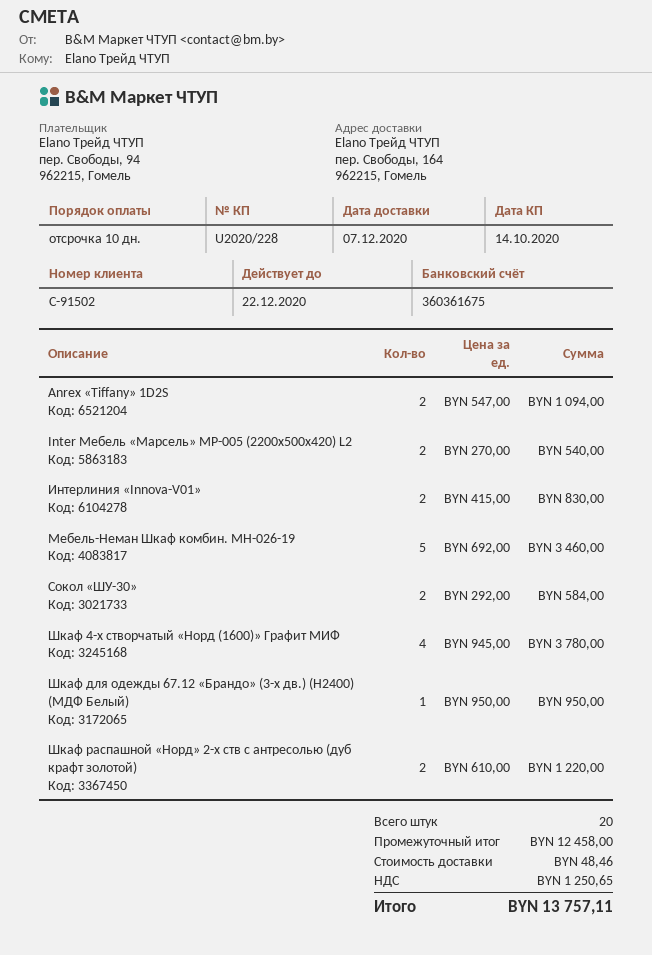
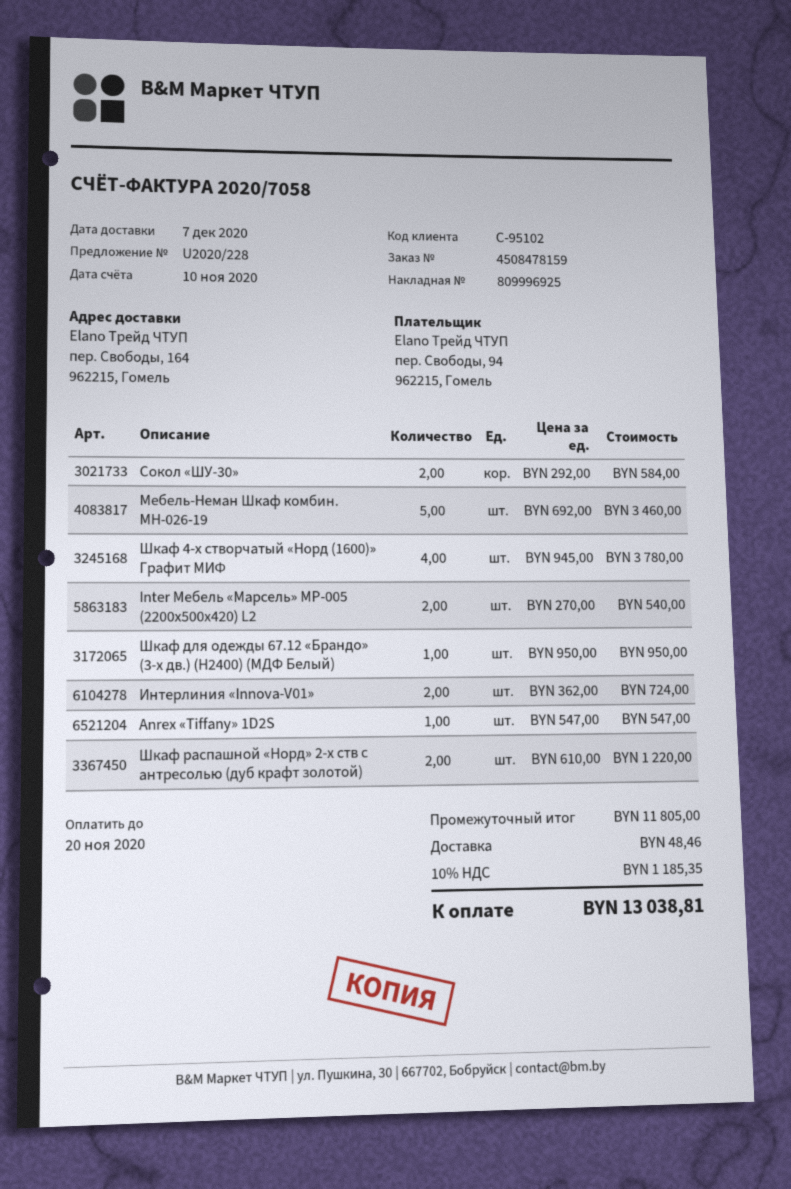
customer number: C-91502 -> C-95102
Anrex «Tiffany» 1D2S: 2 x 547.00 = 1094.00 -> 1 x 547.00 = 547.00
Интерлиния «Innova-V01»: 2 x 415.00 = 830.00 -> 2 x 362.00 = 724.00
subtotal: 12458.00 -> 11805.00
tax: 1250.65 -> 1185.35
total: 13757.11 -> 13038.81

